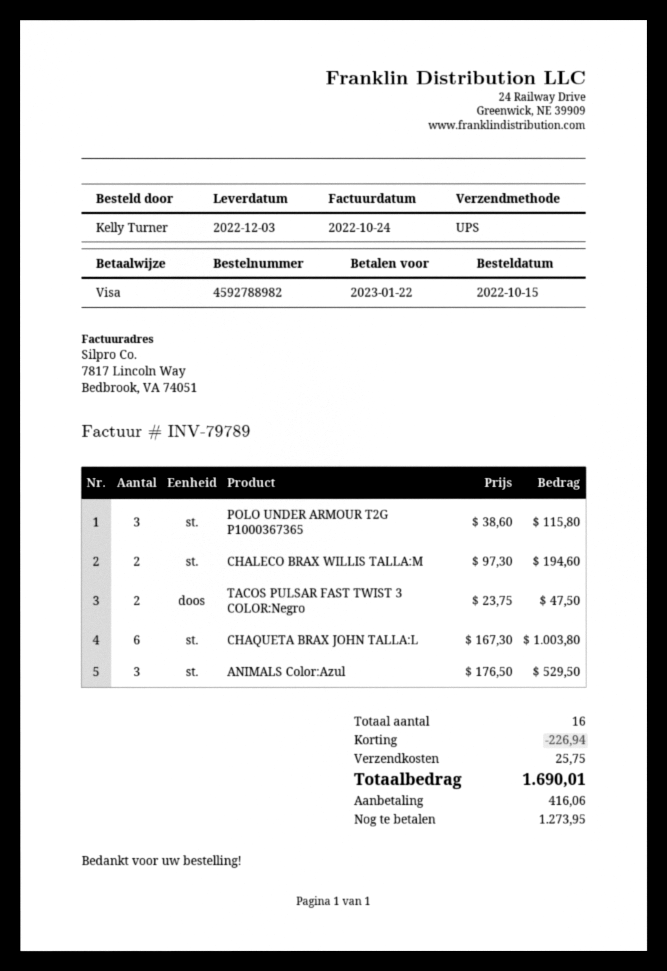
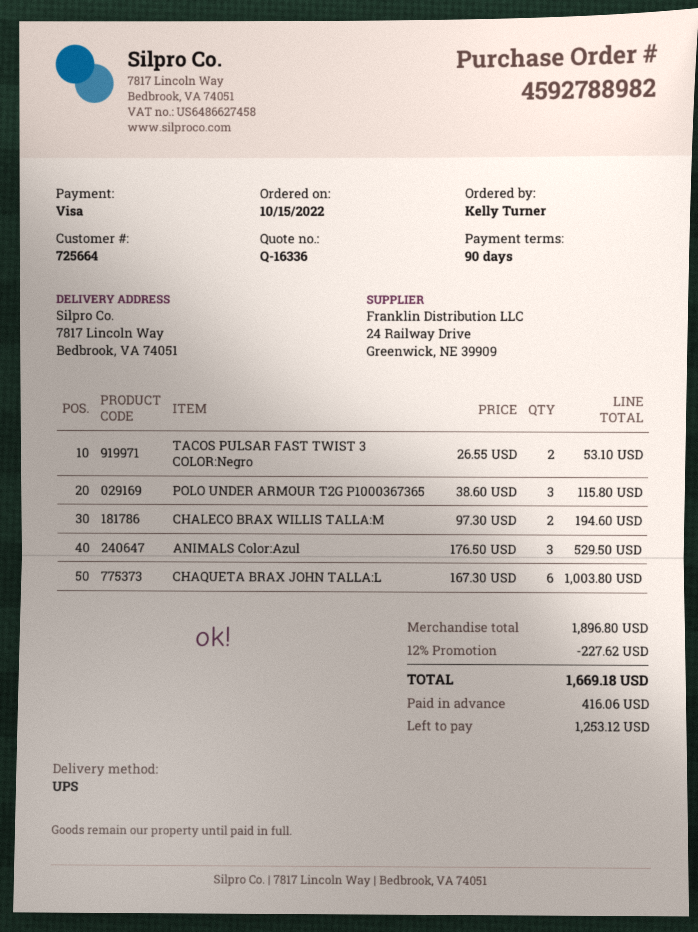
TACOS PULSAR FAST TWIST 3 COLOR:Negro: 2 x 23.75 = 47.50 -> 2 x 26.55 = 53.10
discount: 226.94 -> 227.62
shipping: 25.75 -> none
total: 1690.01 -> 1669.18
balance: 1273.95 -> 1253.12

